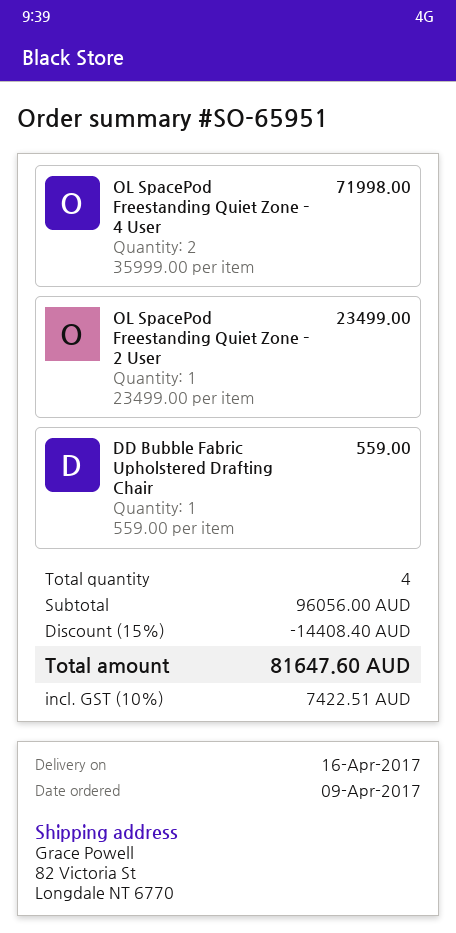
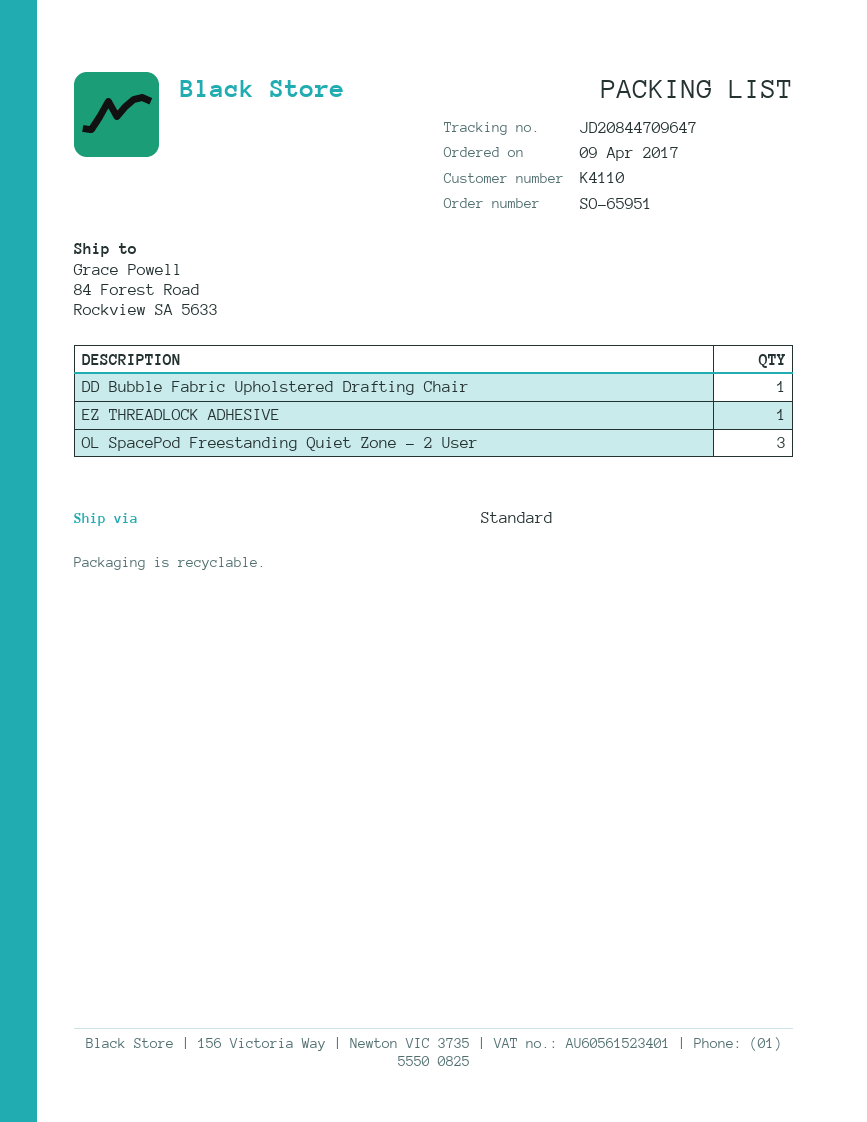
ship to: 82 Victoria St, Longdale NT 6770 -> 84 Forest Road, Rockview SA 5633
OL SpacePod Freestanding Quiet Zone – 4 User: 2 -> none
OL SpacePod Freestanding Quiet Zone – 2 User: 1 -> 3
EZ THREADLOCK ADHESIVE: none -> 1

